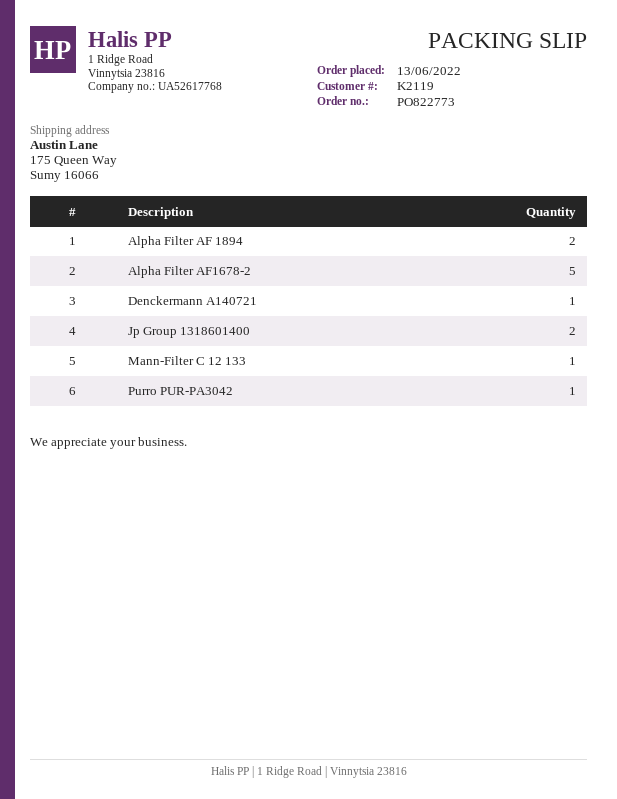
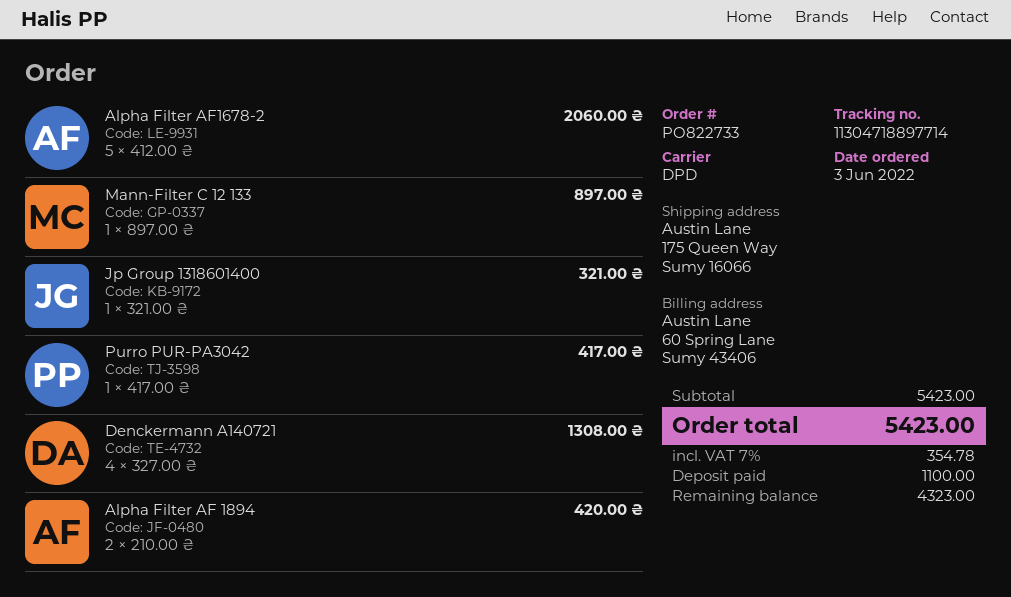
order number: PO822773 -> PO822733
order date: 2022-06-13 -> 2022-06-03
Denckermann A140721: 1 -> 4
Jp Group 1318601400: 2 -> 1

